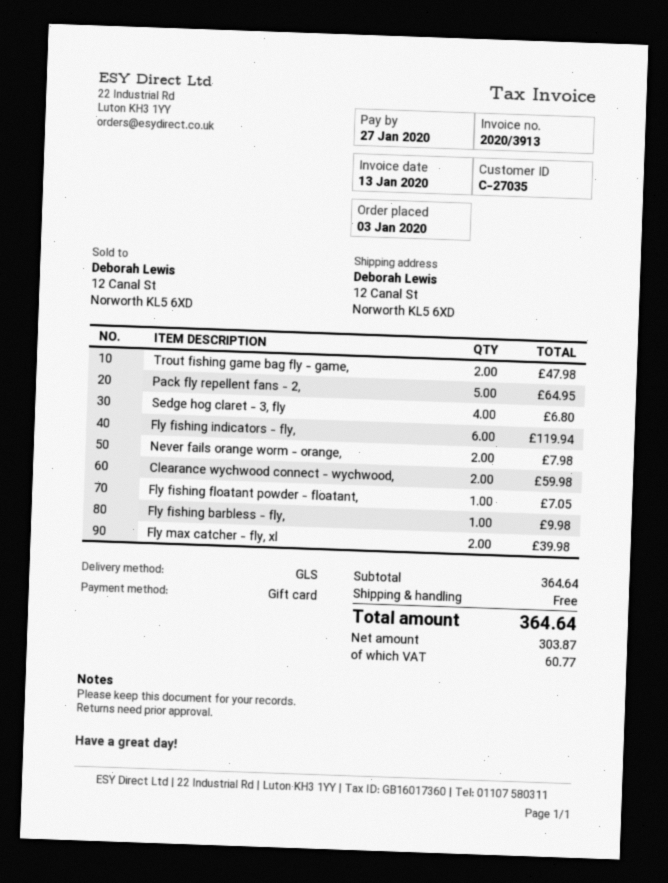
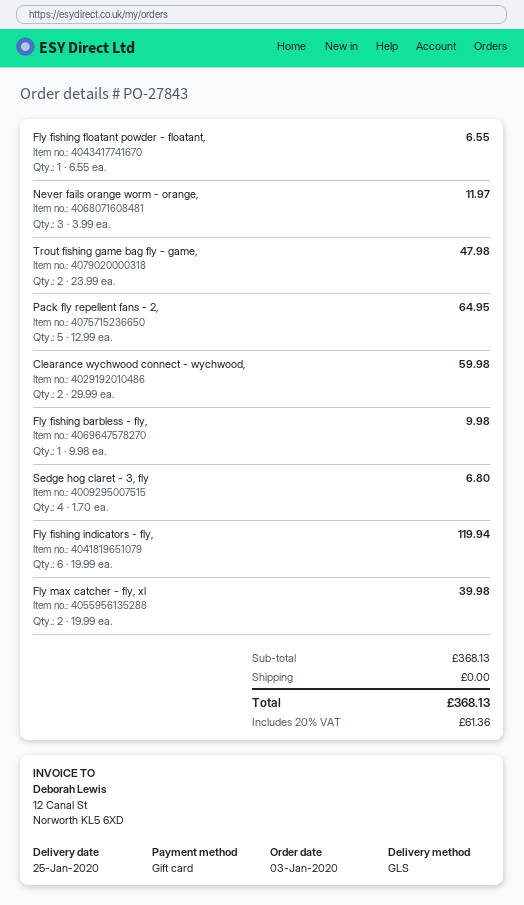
Never fails orange worm - orange,: 2 for 7.98 -> 3 for 11.97
Fly fishing floatant powder - floatant,: 1 for 7.05 -> 1 for 6.55
subtotal: 364.64 -> 368.13
tax: 60.77 -> 61.36
total: 364.64 -> 368.13

